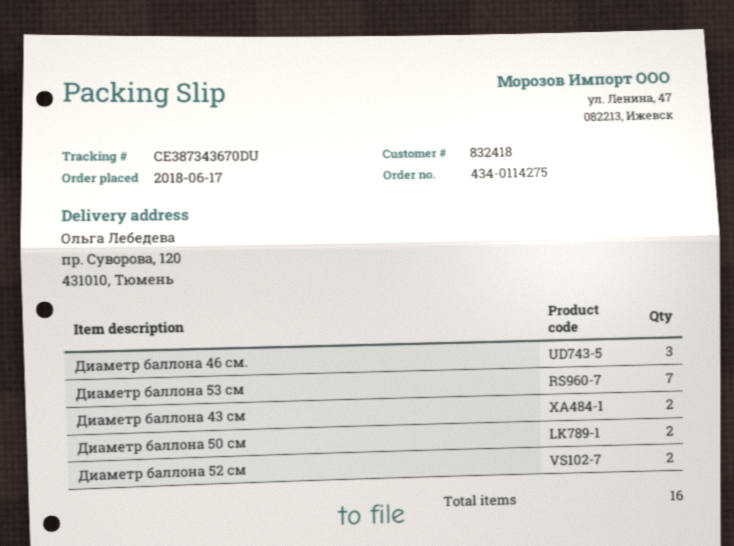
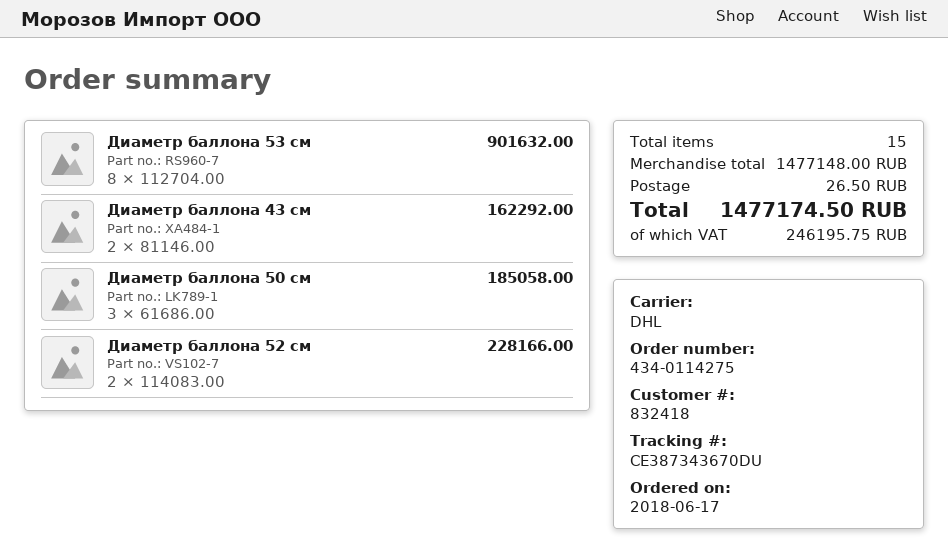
Диаметр баллона 46 см.: 3 -> none
Диаметр баллона 53 см: 7 -> 8
Диаметр баллона 50 см: 2 -> 3
total quantity: 16 -> 15

